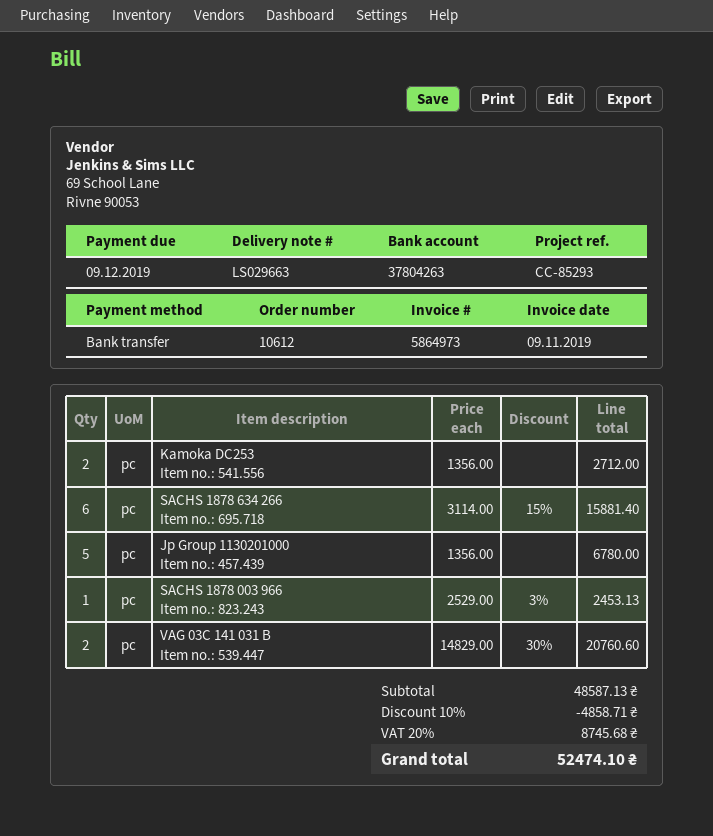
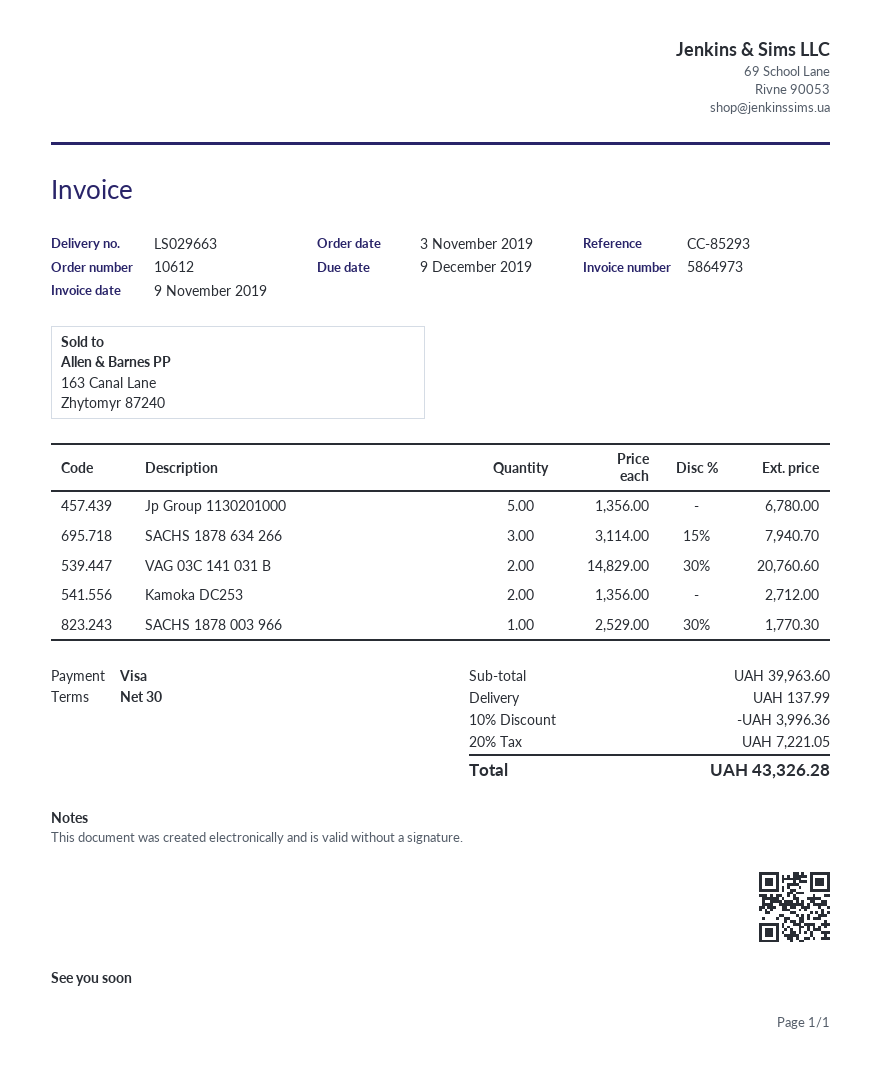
payment method: bank transfer -> Visa
SACHS 1878 634 266: 6 x 3114.00 - 15% = 15881.40 -> 3 x 3114.00 - 15% = 7940.70
SACHS 1878 003 966: 1 x 2529.00 - 3% = 2453.13 -> 1 x 2529.00 - 30% = 1770.30
subtotal: 48587.13 -> 39963.60
discount: 10% = 4858.71 -> 10% = 3996.36
shipping: none -> 137.99
tax: 20% = 8745.68 -> 20% = 7221.05
total: 52474.10 -> 43326.28

